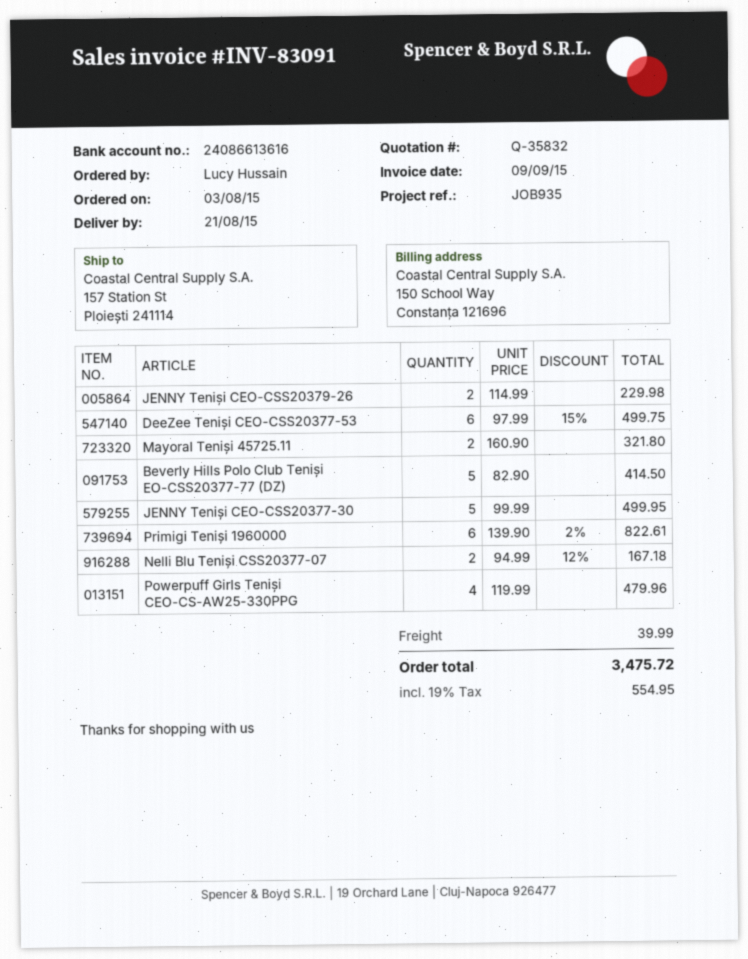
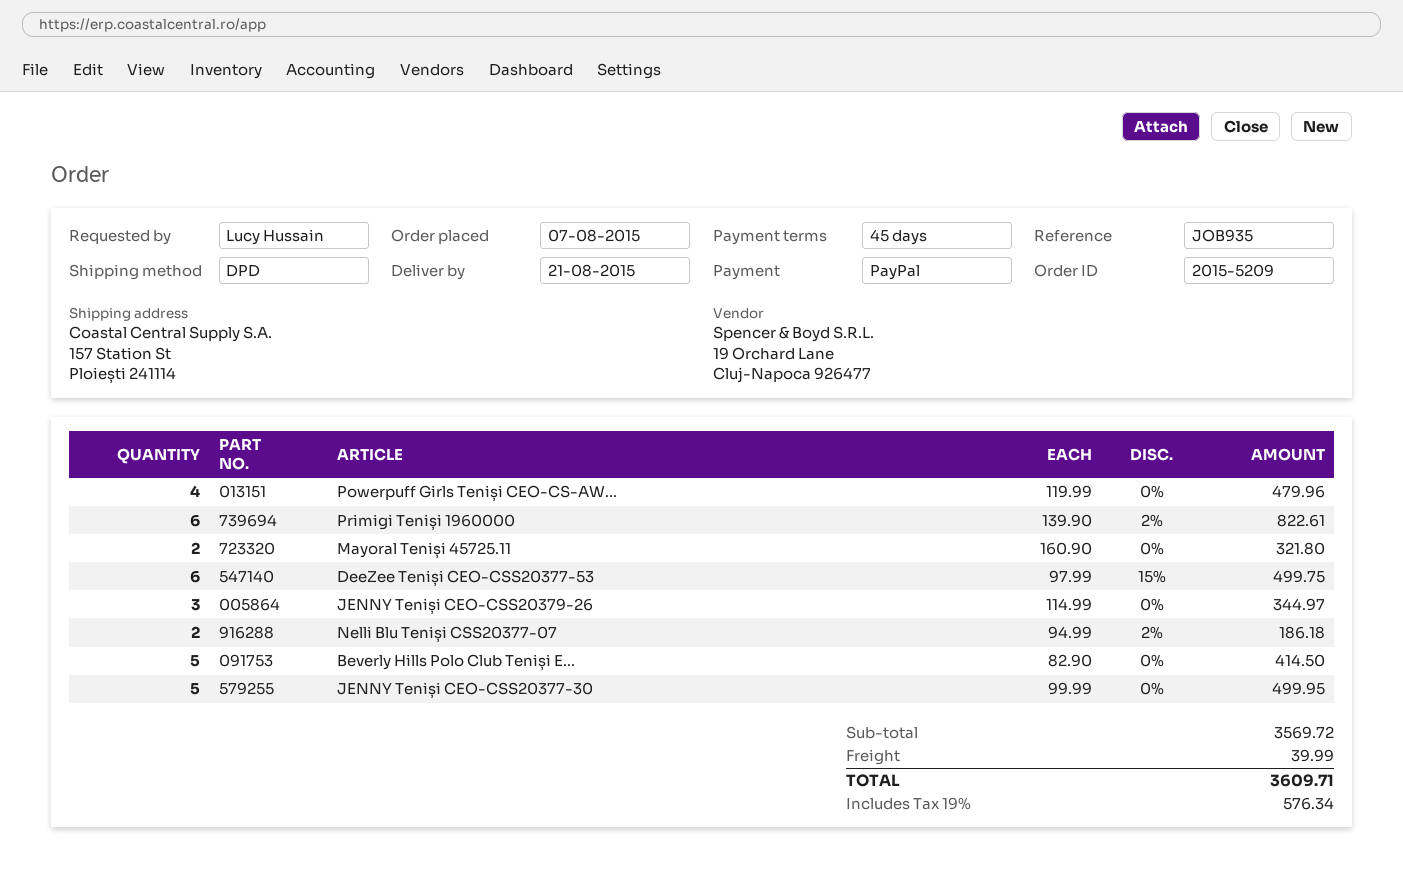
order date: 2015-08-03 -> 2015-08-07
JENNY Teniși CEO-CSS20379-26: 2 x 114.99 = 229.98 -> 3 x 114.99 = 344.97
Nelli Blu Teniși CSS20377-07: 2 x 94.99 - 12% = 167.18 -> 2 x 94.99 - 2% = 186.18
tax: 19% = 554.95 -> 19% = 576.34
total: 3475.72 -> 3609.71

